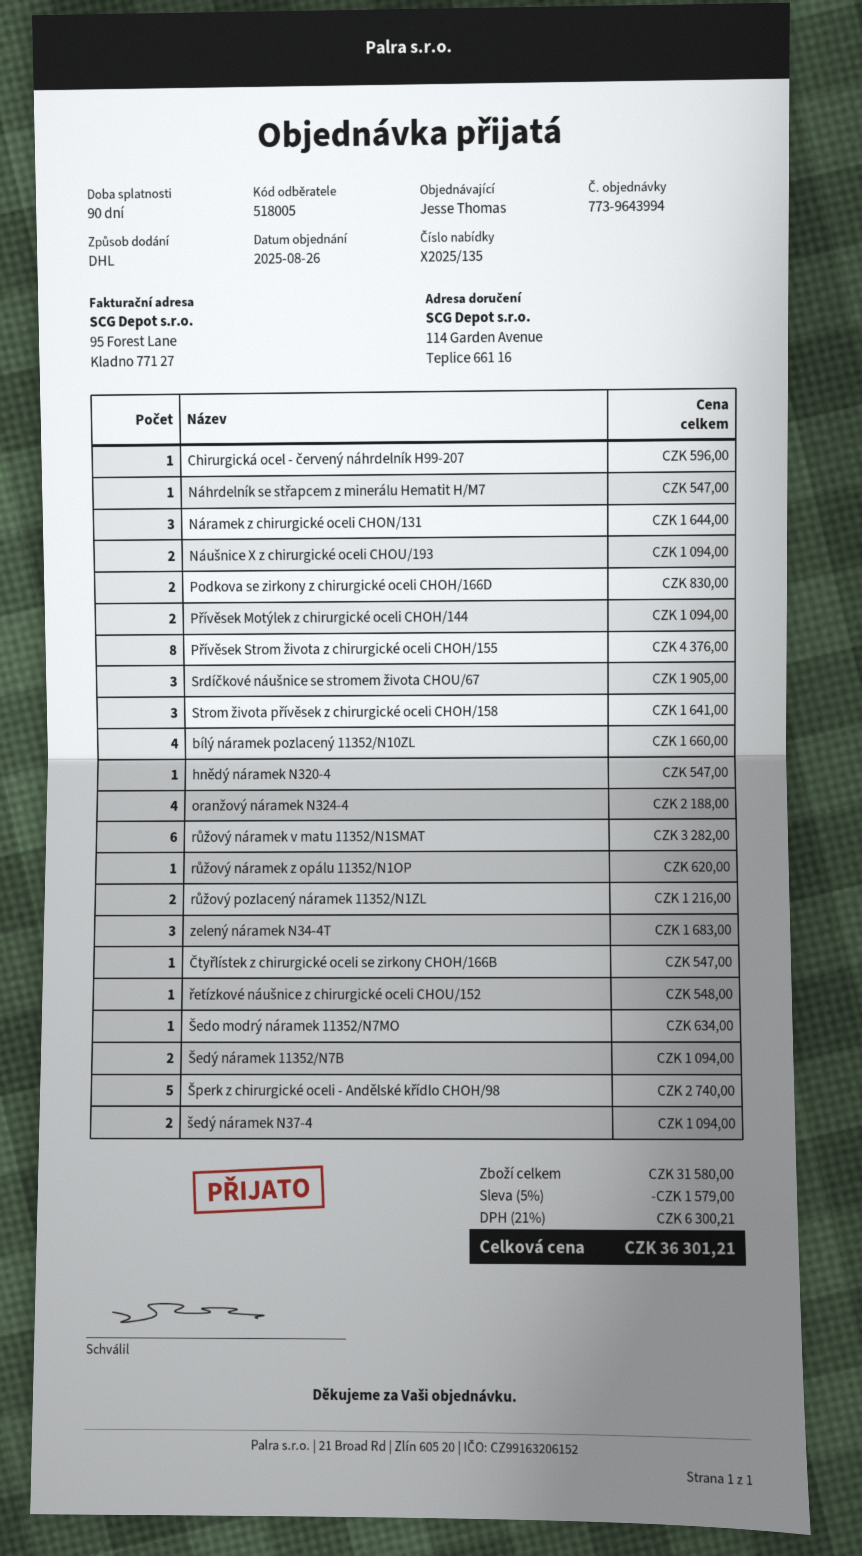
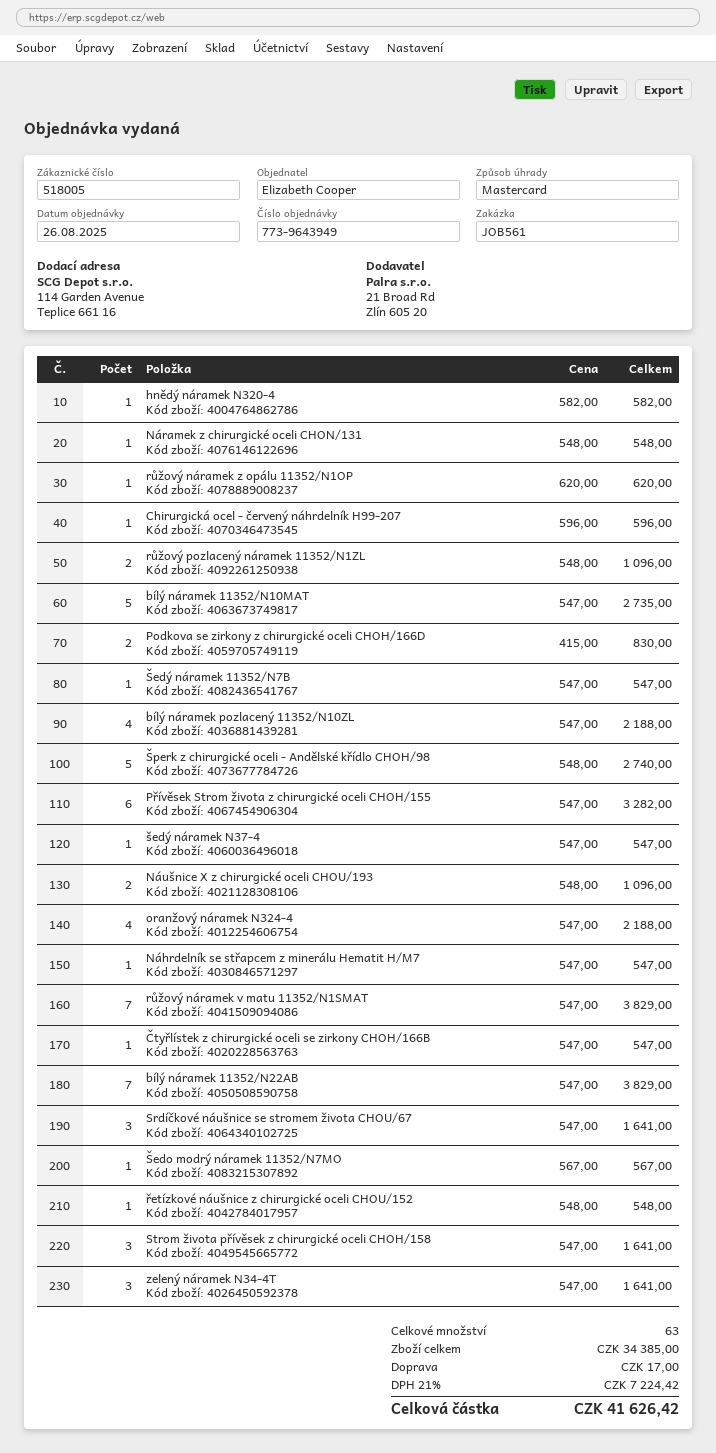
order number: 773-9643994 -> 773-9643949
ordered by: Jesse Thomas -> Elizabeth Cooper
Náramek z chirurgické oceli CHON/131: 3 for 1644.00 -> 1 for 548.00
Náušnice X z chirurgické oceli CHOU/193: 2 for 1094.00 -> 2 for 1096.00
Přívěsek Motýlek z chirurgické oceli CHOH/144: 2 for 1094.00 -> none
Přívěsek Strom života z chirurgické oceli CHOH/155: 8 for 4376.00 -> 6 for 3282.00
Srdíčkové náušnice se stromem života CHOU/67: 3 for 1905.00 -> 3 for 1641.00
bílý náramek pozlacený 11352/N10ZL: 4 for 1660.00 -> 4 for 2188.00
hnědý náramek N320-4: 1 for 547.00 -> 1 for 582.00
růžový náramek v matu 11352/N1SMAT: 6 for 3282.00 -> 7 for 3829.00
růžový pozlacený náramek 11352/N1ZL: 2 for 1216.00 -> 2 for 1096.00
zelený náramek N34-4T: 3 for 1683.00 -> 3 for 1641.00
Šedo modrý náramek 11352/N7MO: 1 for 634.00 -> 1 for 567.00
Šedý náramek 11352/N7B: 2 for 1094.00 -> 1 for 547.00
šedý náramek N37-4: 2 for 1094.00 -> 1 for 547.00
bílý náramek 11352/N10MAT: none -> 5 for 2735.00
bílý náramek 11352/N22AB: none -> 7 for 3829.00
subtotal: 31580.00 -> 34385.00
discount: 5% = 1579.00 -> none
shipping: none -> 17.00
tax: 21% = 6300.21 -> 21% = 7224.42
total: 36301.21 -> 41626.42

